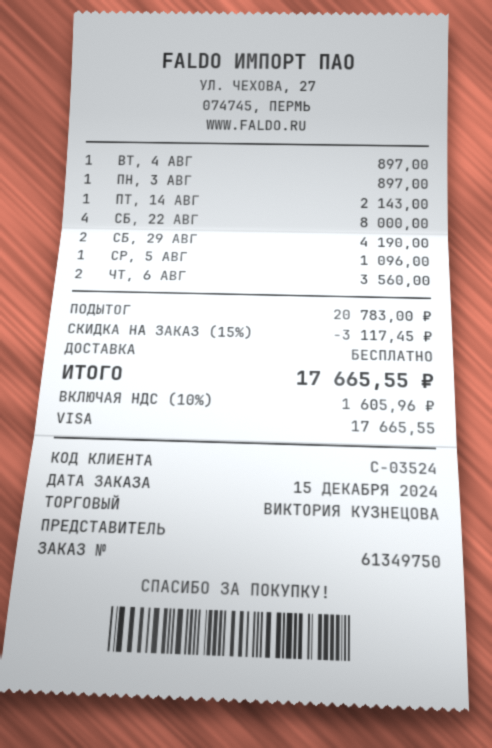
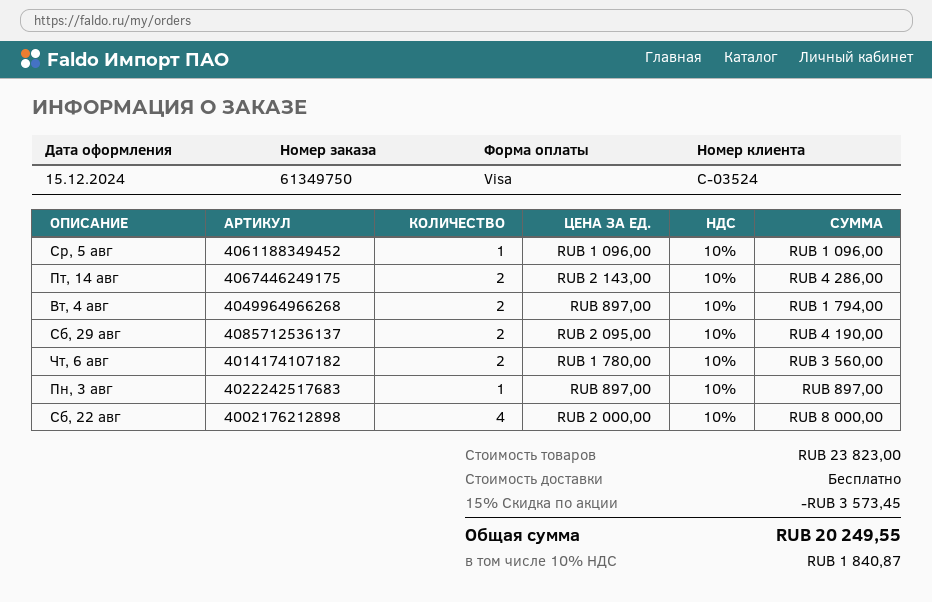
ВТ, 4 АВГ: 1 for 897.00 -> 2 for 1794.00
ПТ, 14 АВГ: 1 for 2143.00 -> 2 for 4286.00
subtotal: 20783.00 -> 23823.00
discount: 15% = 3117.45 -> 15% = 3573.45
tax: 10% = 1605.96 -> 10% = 1840.87
total: 17665.55 -> 20249.55

